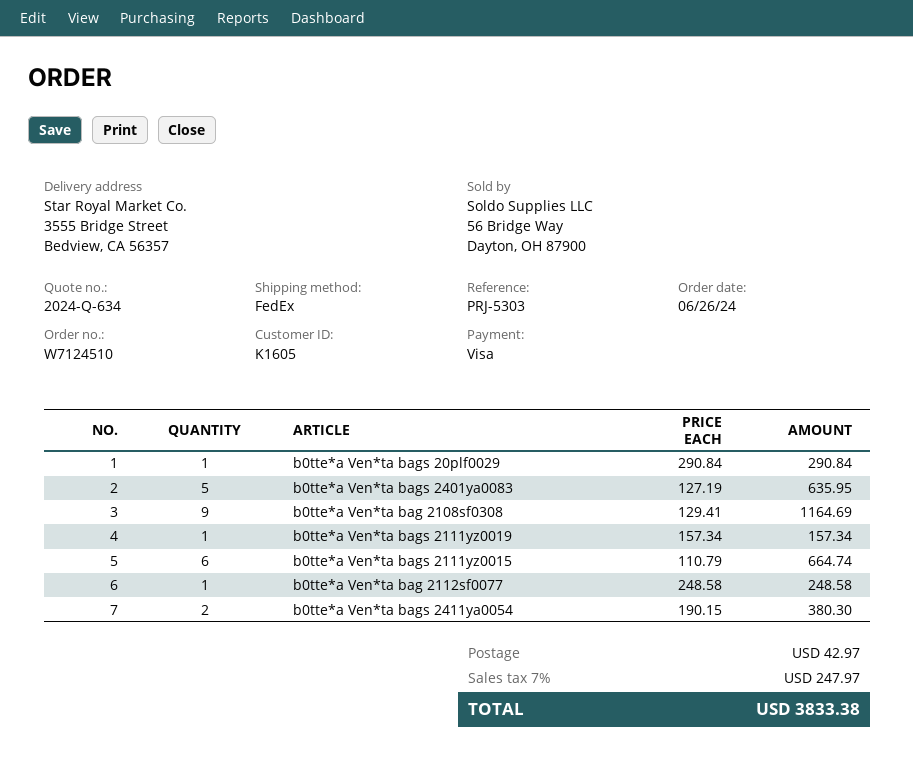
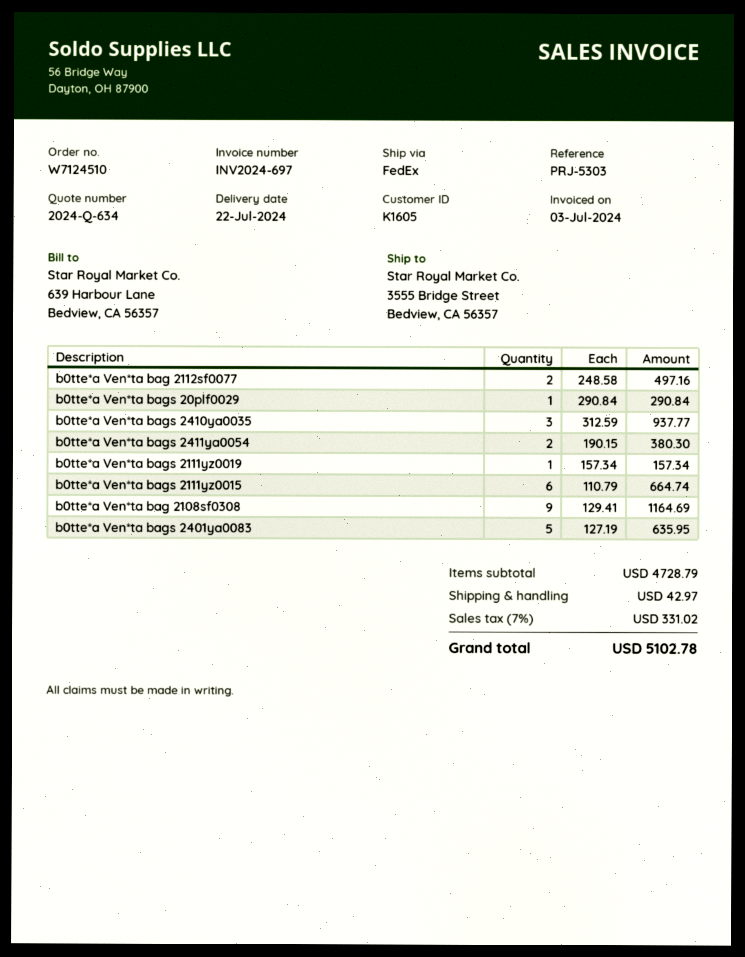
b0tte*a Ven*ta bag 2112sf0077: 1 x 248.58 = 248.58 -> 2 x 248.58 = 497.16
b0tte*a Ven*ta bags 2410ya0035: none -> 3 x 312.59 = 937.77
tax: 7% = 247.97 -> 7% = 331.02
total: 3833.38 -> 5102.78

